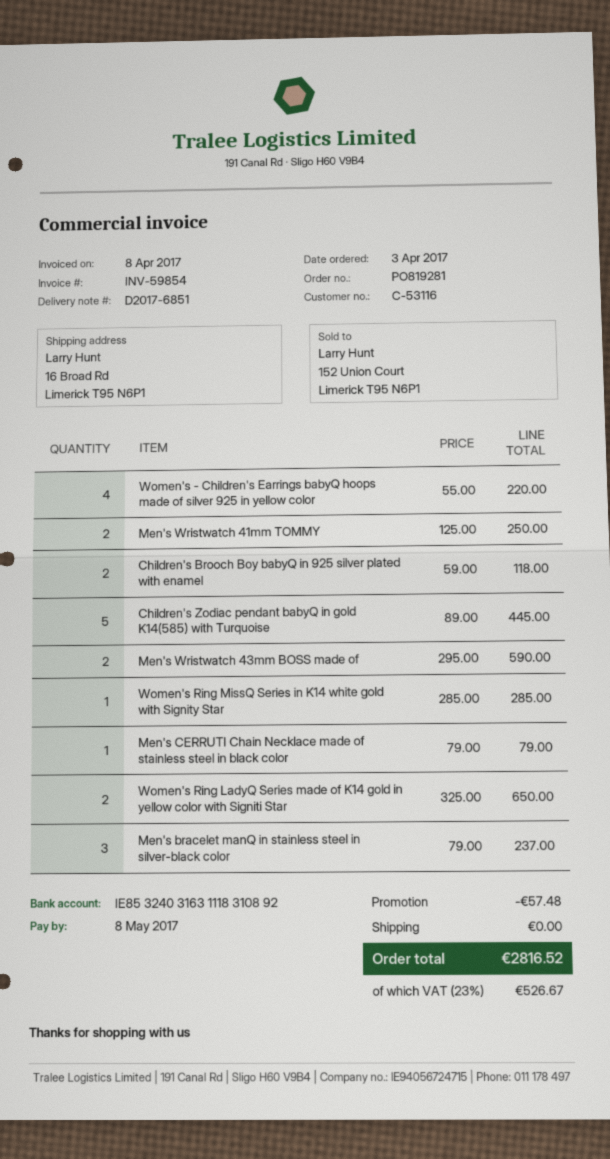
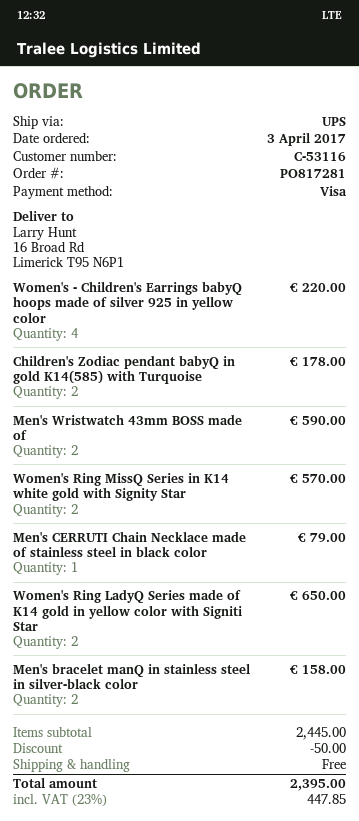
order number: PO819281 -> PO817281
Men's Wristwatch 41mm TOMMY: 2 for 250.00 -> none
Children's Brooch Boy babyQ in 925 silver plated with enamel: 2 for 118.00 -> none
Children's Zodiac pendant babyQ in gold K14(585) with Turquoise: 5 for 445.00 -> 2 for 178.00
Women's Ring MissQ Series in K14 white gold with Signity Star: 1 for 285.00 -> 2 for 570.00
Men's bracelet manQ in stainless steel in silver-black color: 3 for 237.00 -> 2 for 158.00
discount: 57.48 -> 50.00
tax: 23% = 526.67 -> 23% = 447.85
total: 2816.52 -> 2395.00

